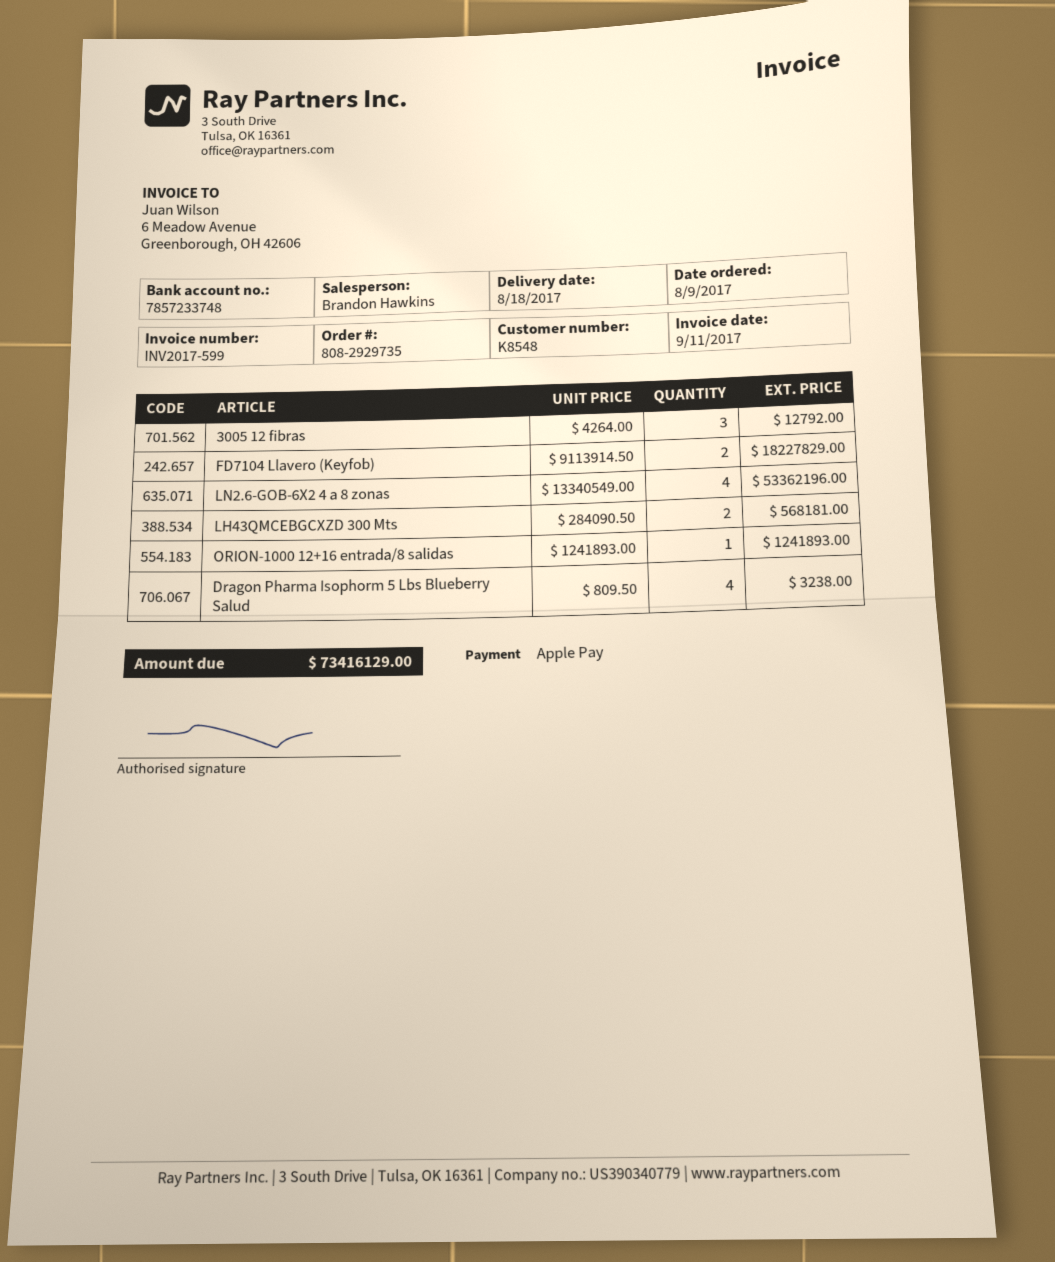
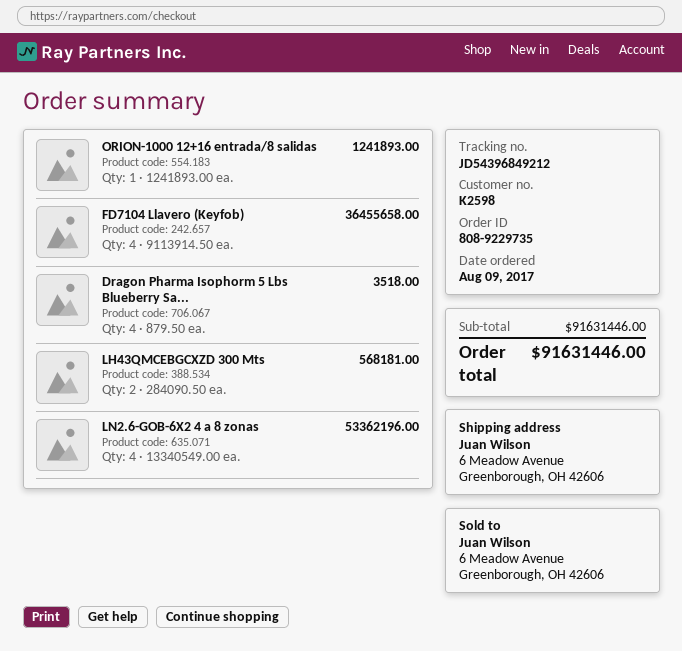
order number: 808-2929735 -> 808-9229735
customer number: K8548 -> K2598
3005 12 fibras: 3 x 4264.00 = 12792.00 -> none
FD7104 Llavero (Keyfob): 2 x 9113914.50 = 18227829.00 -> 4 x 9113914.50 = 36455658.00
Dragon Pharma Isophorm 5 Lbs Blueberry Salud: 4 x 809.50 = 3238.00 -> 4 x 879.50 = 3518.00
total: 73416129.00 -> 91631446.00

